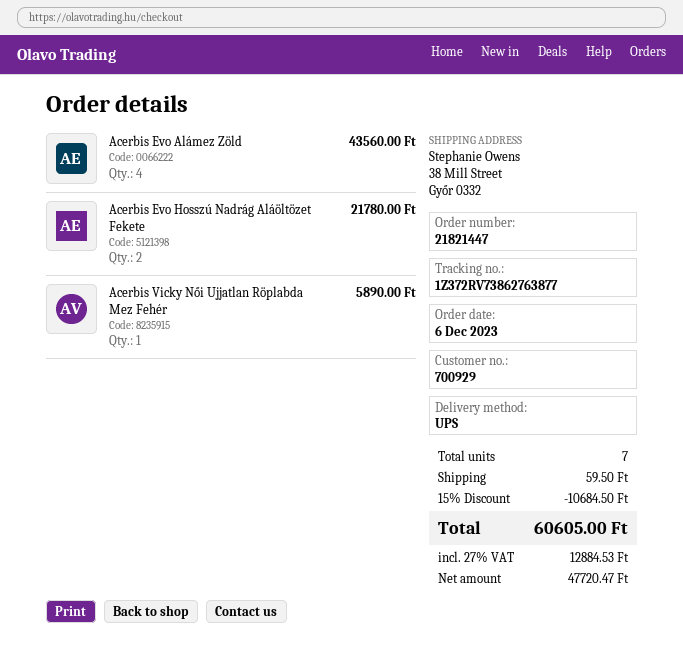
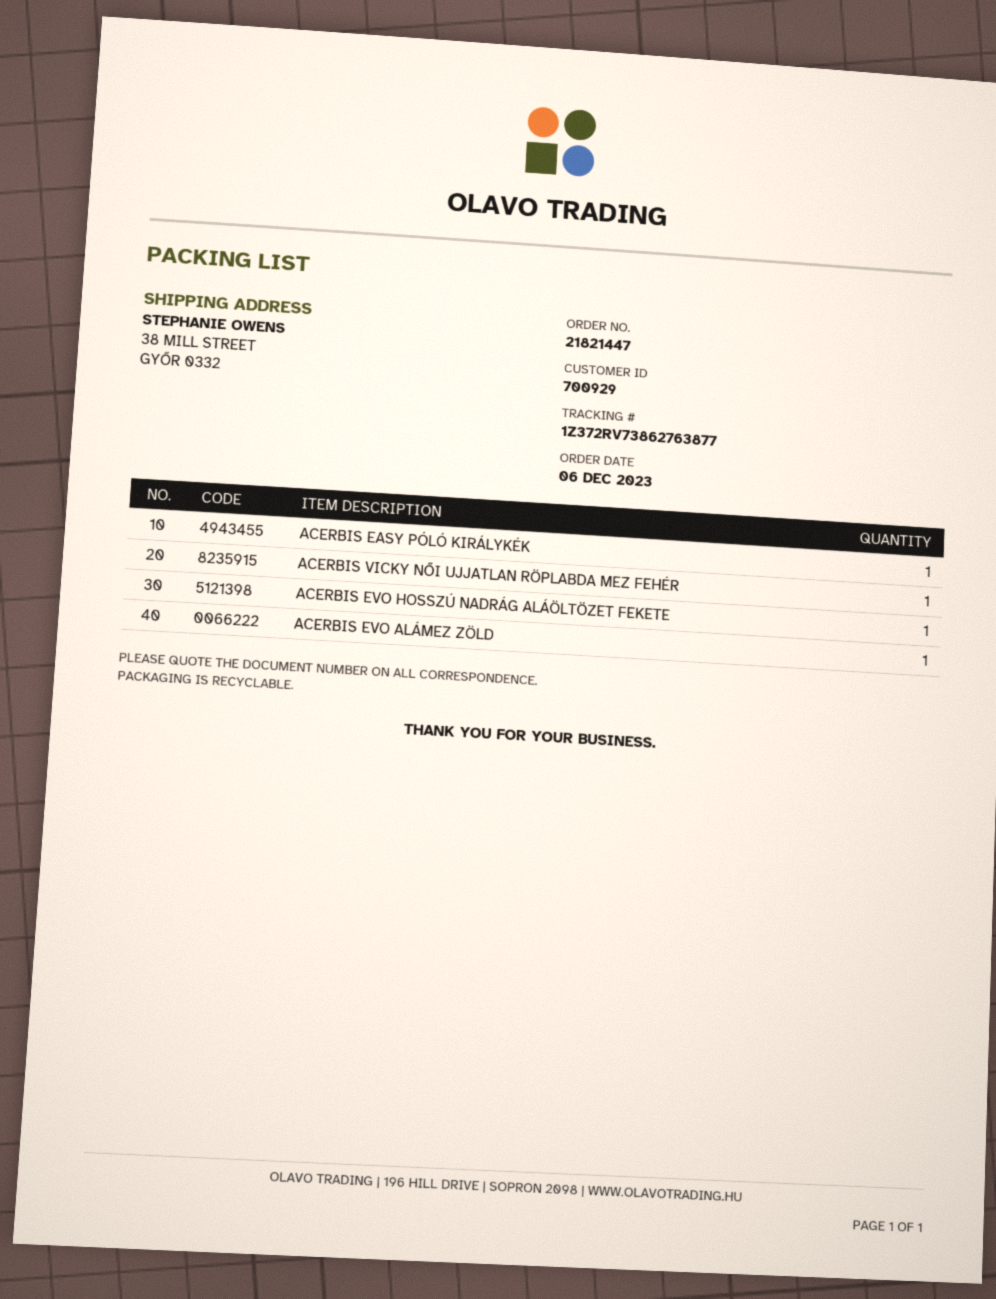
Acerbis Evo Alámez Zöld: 4 -> 1
Acerbis Evo Hosszú Nadrág Aláöltözet Fekete: 2 -> 1
ACERBIS EASY PÓLÓ KIRÁLYKÉK: none -> 1

